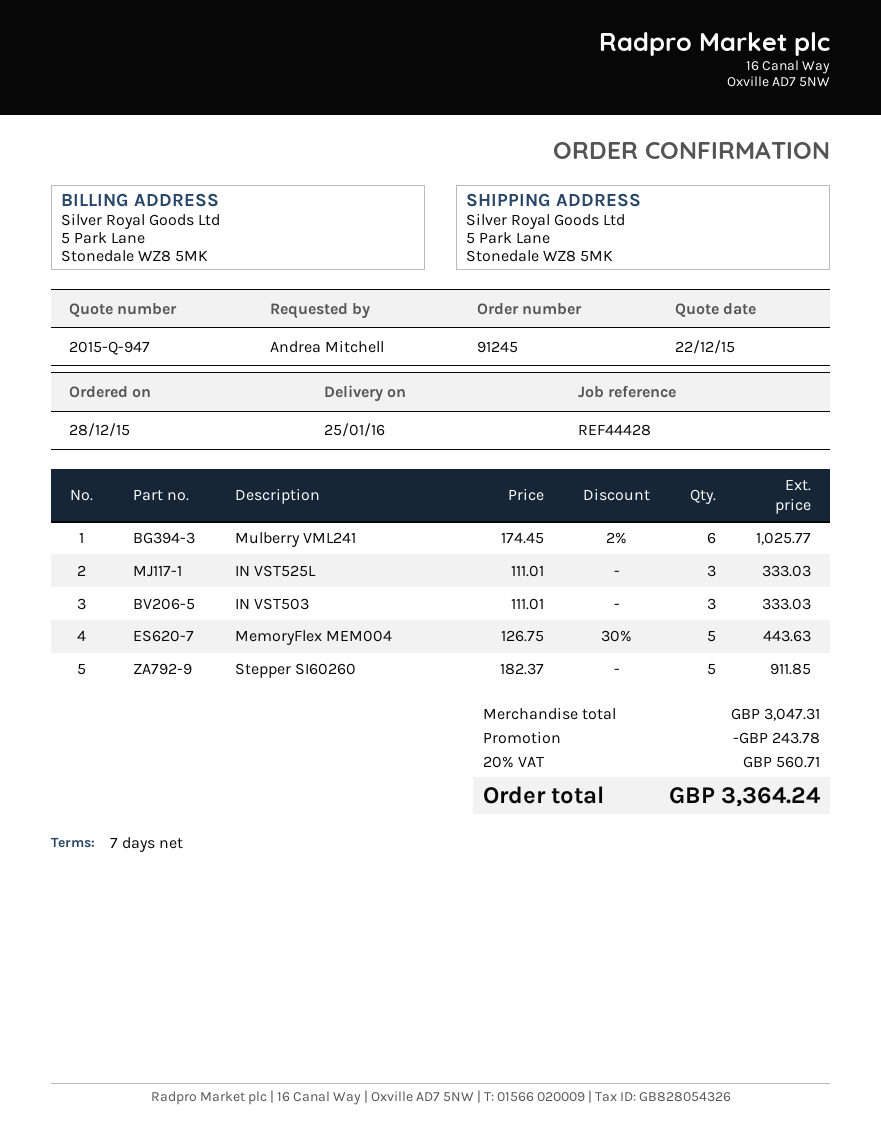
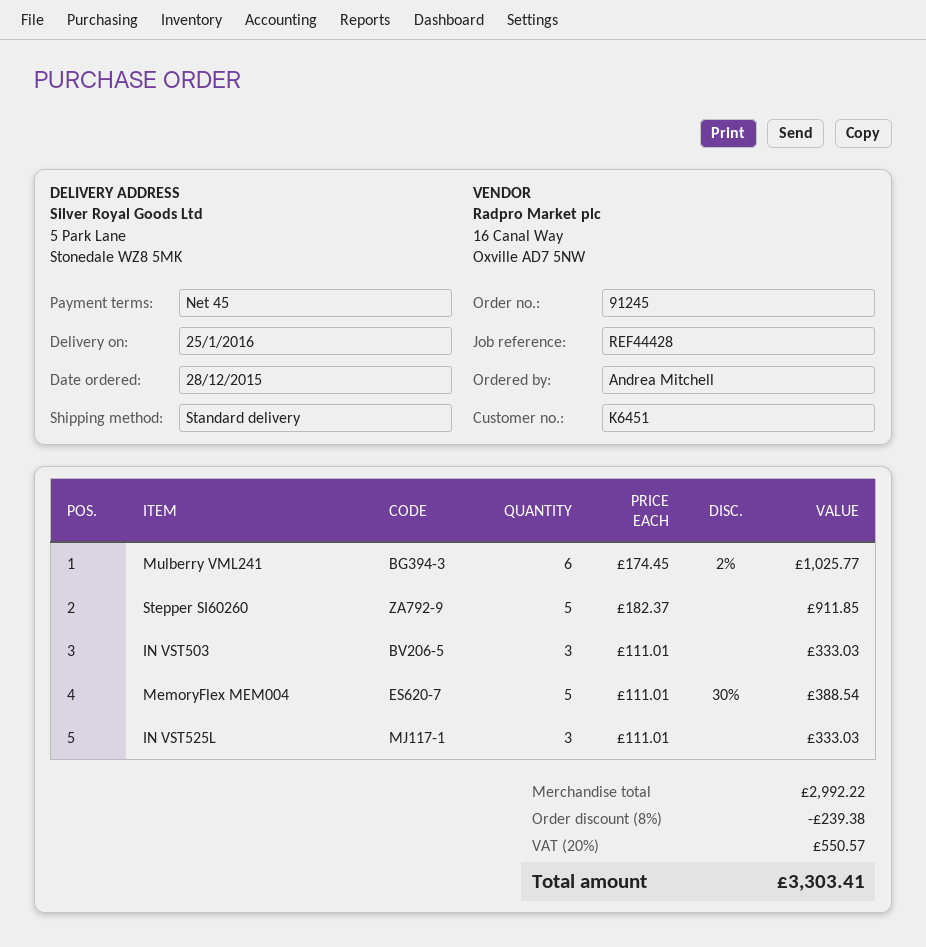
payment terms: 7 days -> 45 days
MemoryFlex MEM004: 5 x 126.75 - 30% = 443.63 -> 5 x 111.01 - 30% = 388.54
subtotal: 3047.31 -> 2992.22
discount: 243.78 -> 239.38
tax: 20% = 560.71 -> 20% = 550.57
total: 3364.24 -> 3303.41

